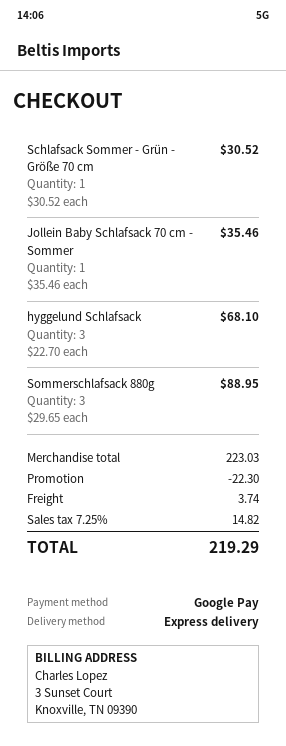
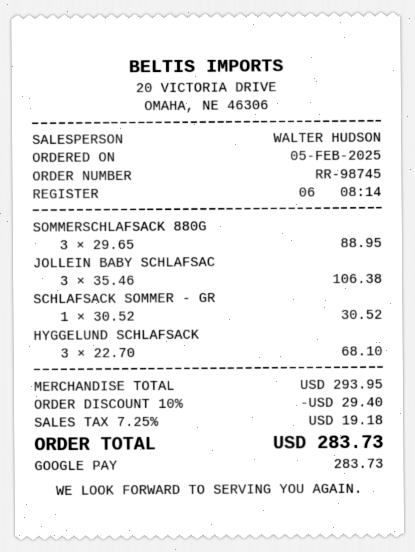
Jollein Baby Schlafsack 70 cm - Sommer: 1 x 35.46 = 35.46 -> 3 x 35.46 = 106.38
subtotal: 223.03 -> 293.95
discount: 22.30 -> 29.40
shipping: 3.74 -> none
tax: 7.25% = 14.82 -> 7.25% = 19.18
total: 219.29 -> 283.73

